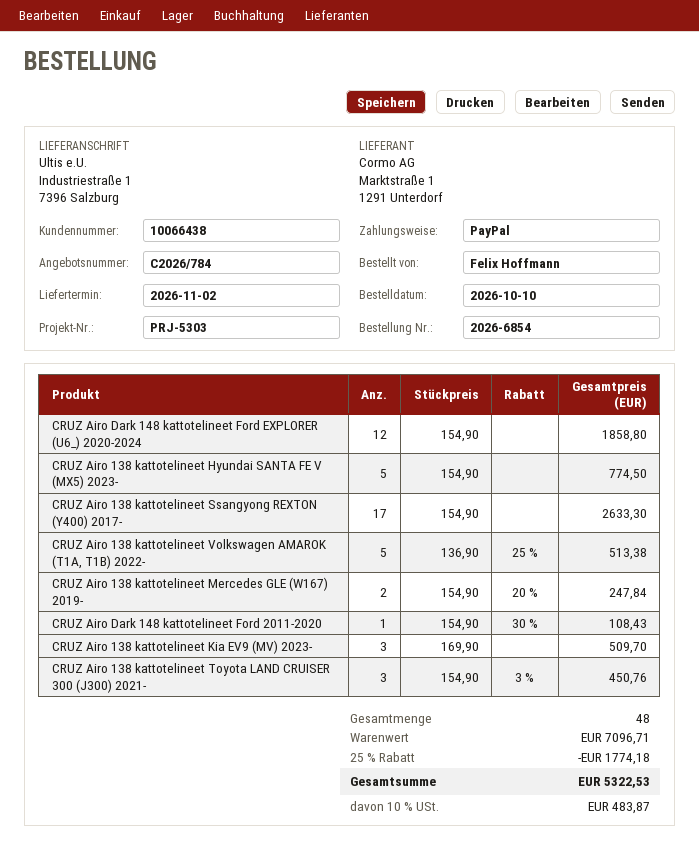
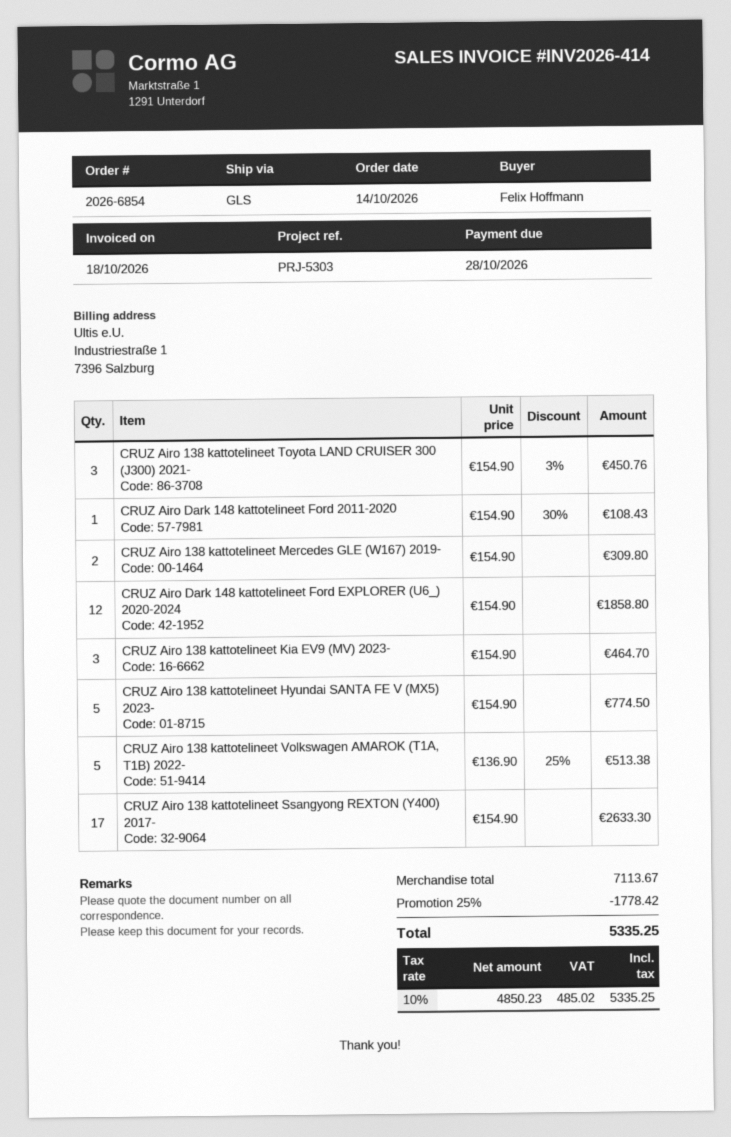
order date: 2026-10-10 -> 2026-10-14
CRUZ Airo 138 kattotelineet Mercedes GLE (W167) 2019-: 2 x 154.90 - 20% = 247.84 -> 2 x 154.90 = 309.80
CRUZ Airo 138 kattotelineet Kia EV9 (MV) 2023-: 3 x 169.90 = 509.70 -> 3 x 154.90 = 464.70
subtotal: 7096.71 -> 7113.67
discount: 25% = 1774.18 -> 25% = 1778.42
tax: 10% = 483.87 -> 10% = 485.02
total: 5322.53 -> 5335.25

